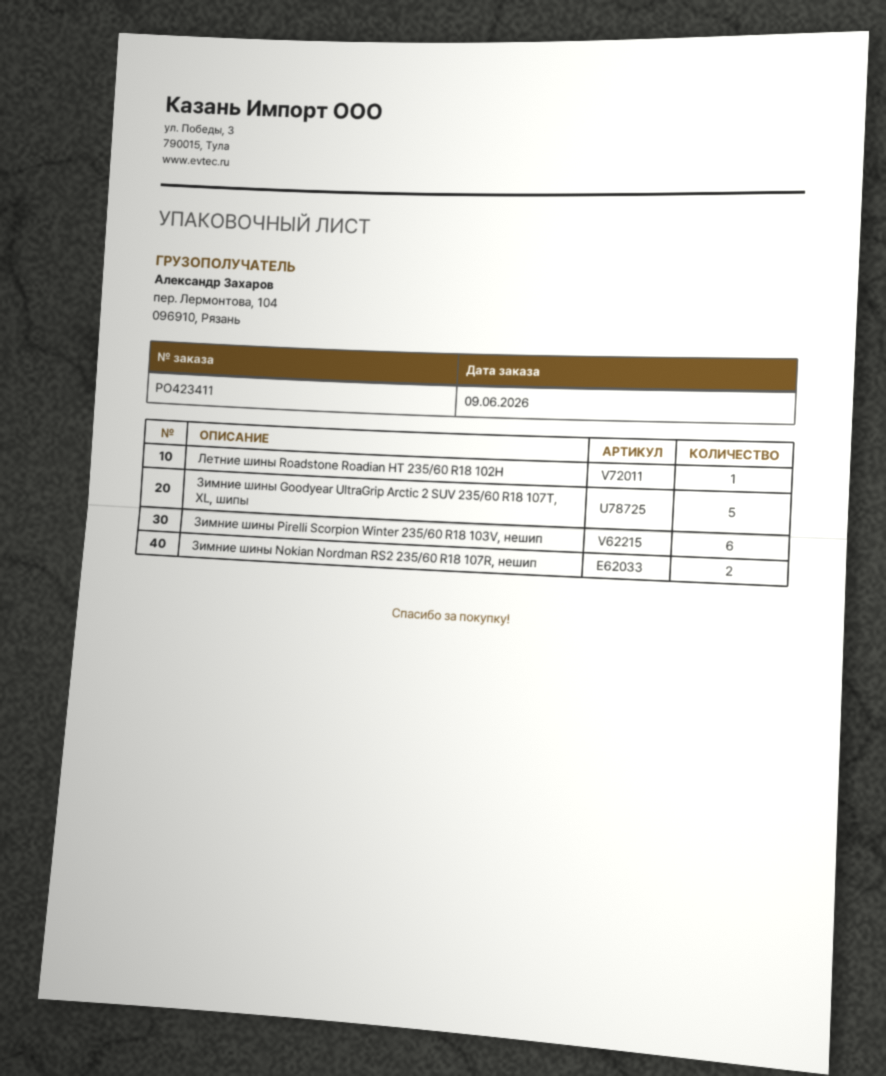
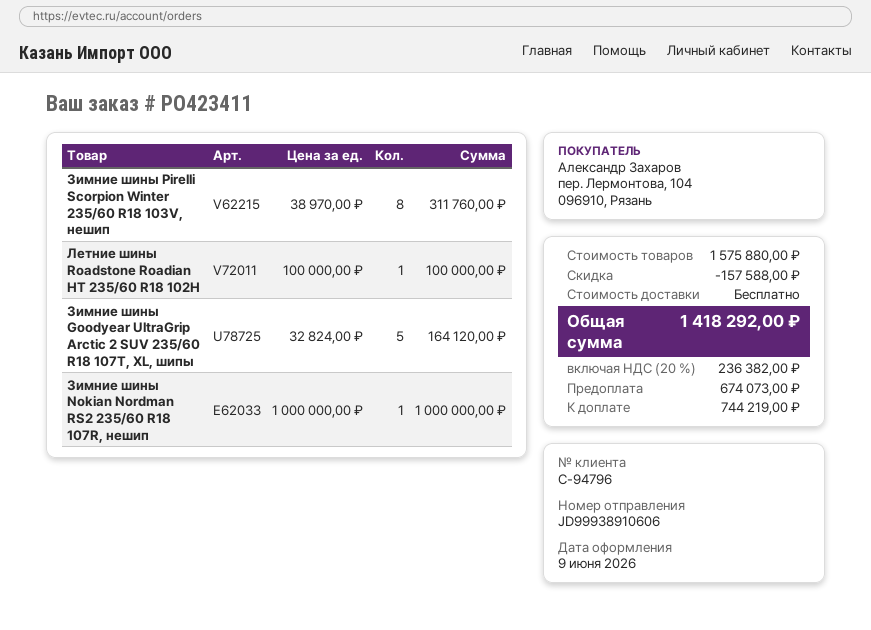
Зимние шины Pirelli Scorpion Winter 235/60 R18 103V, нешип: 6 -> 8
Зимние шины Nokian Nordman RS2 235/60 R18 107R, нешип: 2 -> 1

